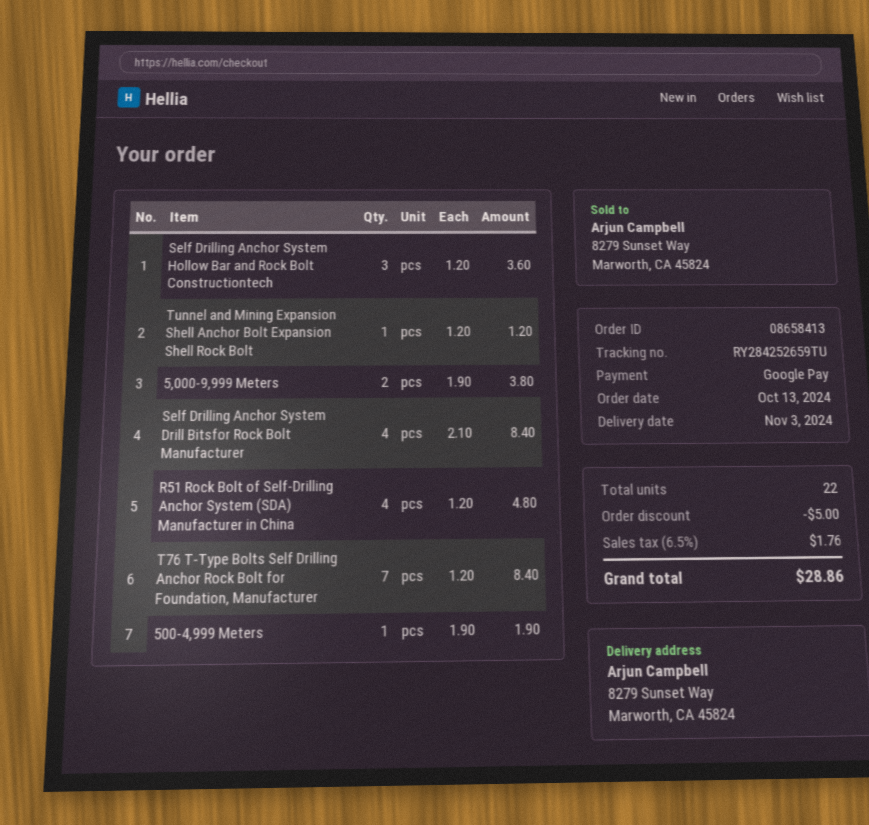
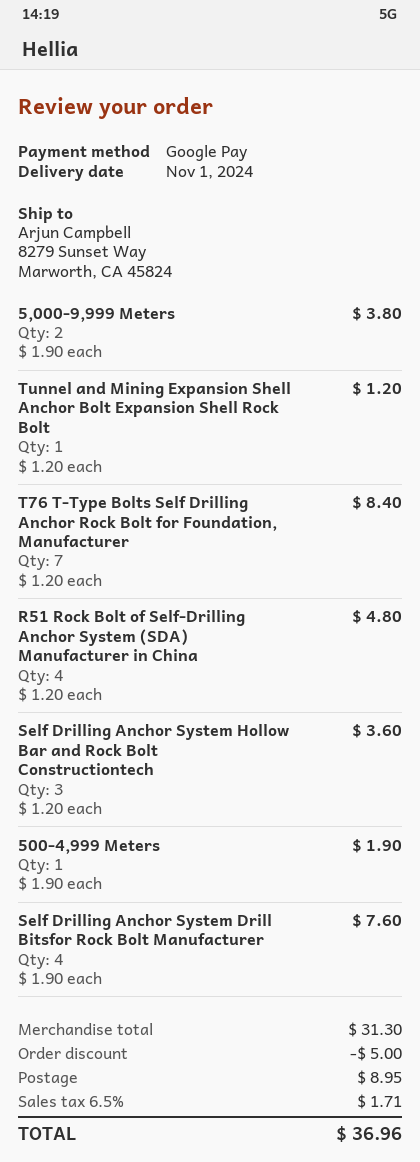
delivery date: 2024-11-03 -> 2024-11-01
Self Drilling Anchor System Drill Bitsfor Rock Bolt Manufacturer: 4 x 2.10 = 8.40 -> 4 x 1.90 = 7.60
shipping: none -> 8.95
tax: 6.5% = 1.76 -> 6.5% = 1.71
total: 28.86 -> 36.96

